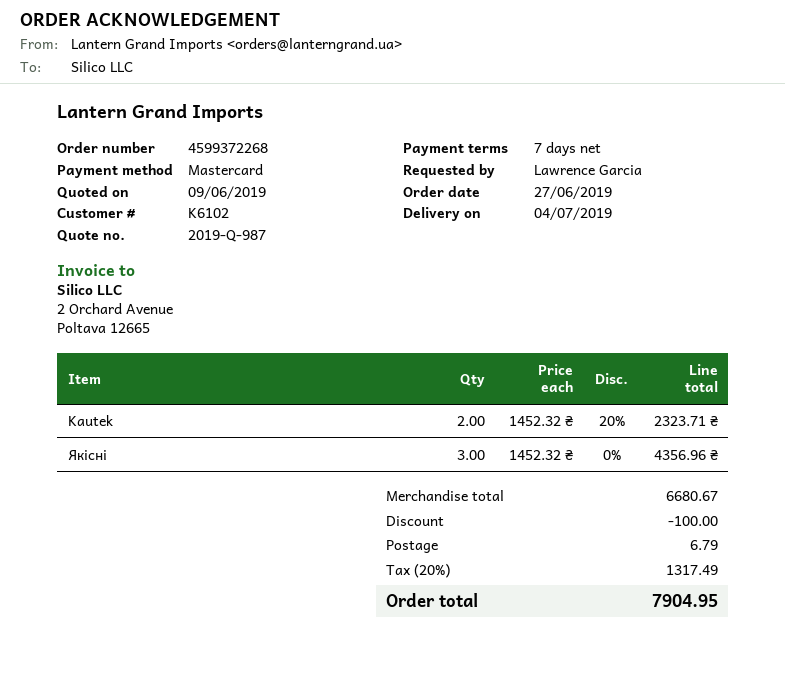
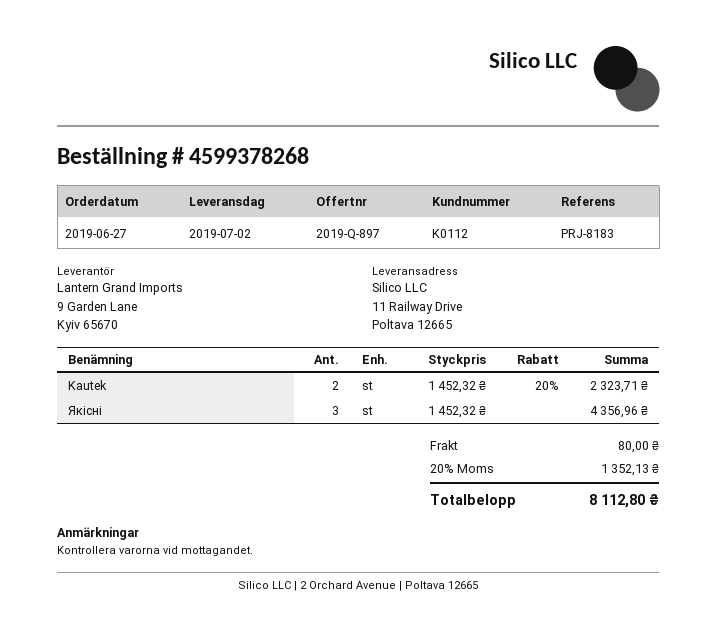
quote number: 2019-Q-987 -> 2019-Q-897
order number: 4599372268 -> 4599378268
delivery date: 2019-07-04 -> 2019-07-02
customer number: K6102 -> K0112
discount: 100.00 -> none
shipping: 6.79 -> 80.00
tax: 20% = 1317.49 -> 20% = 1352.13
total: 7904.95 -> 8112.80

